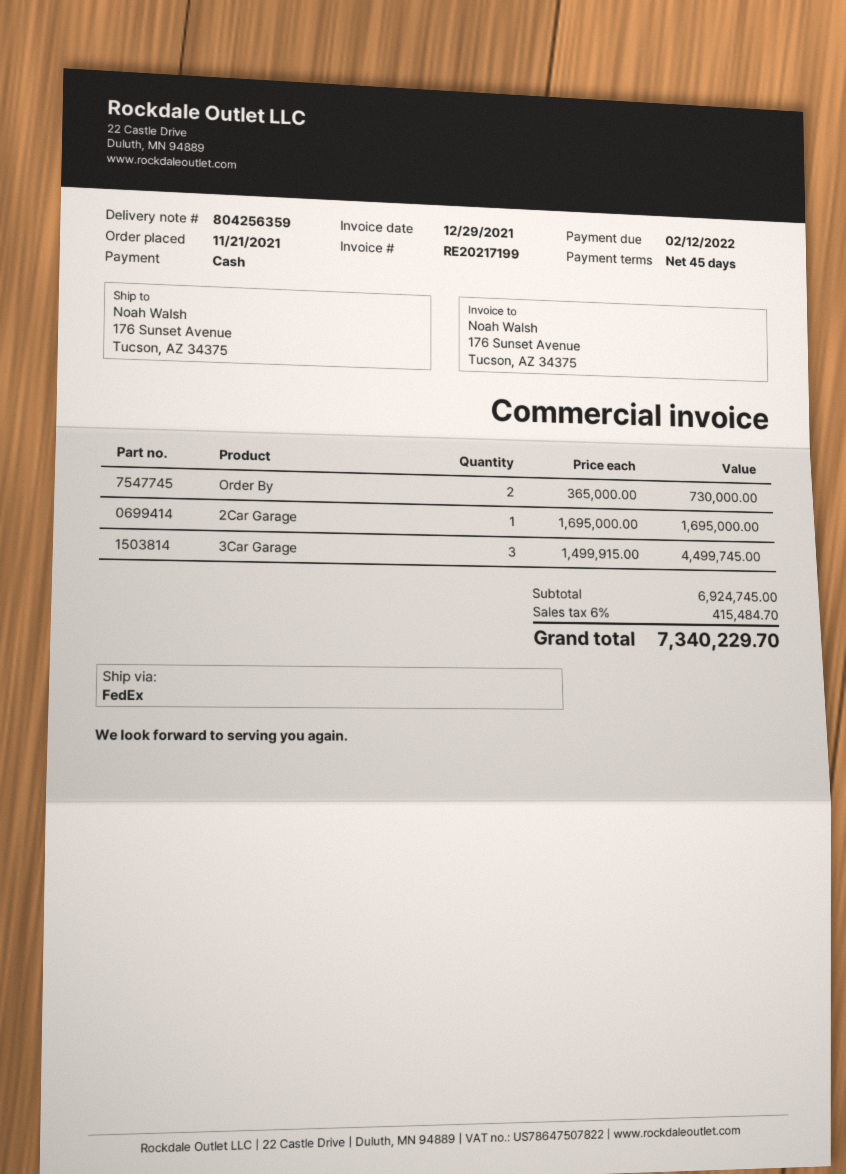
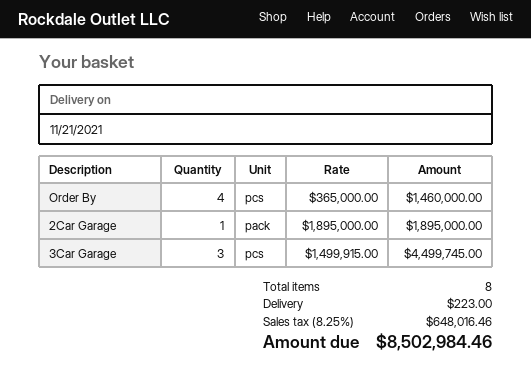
Order By: 2 x 365000.00 = 730000.00 -> 4 x 365000.00 = 1460000.00
2Car Garage: 1 x 1695000.00 = 1695000.00 -> 1 x 1895000.00 = 1895000.00
shipping: none -> 223.00
tax: 6% = 415484.70 -> 8.25% = 648016.46
total: 7340229.70 -> 8502984.46

